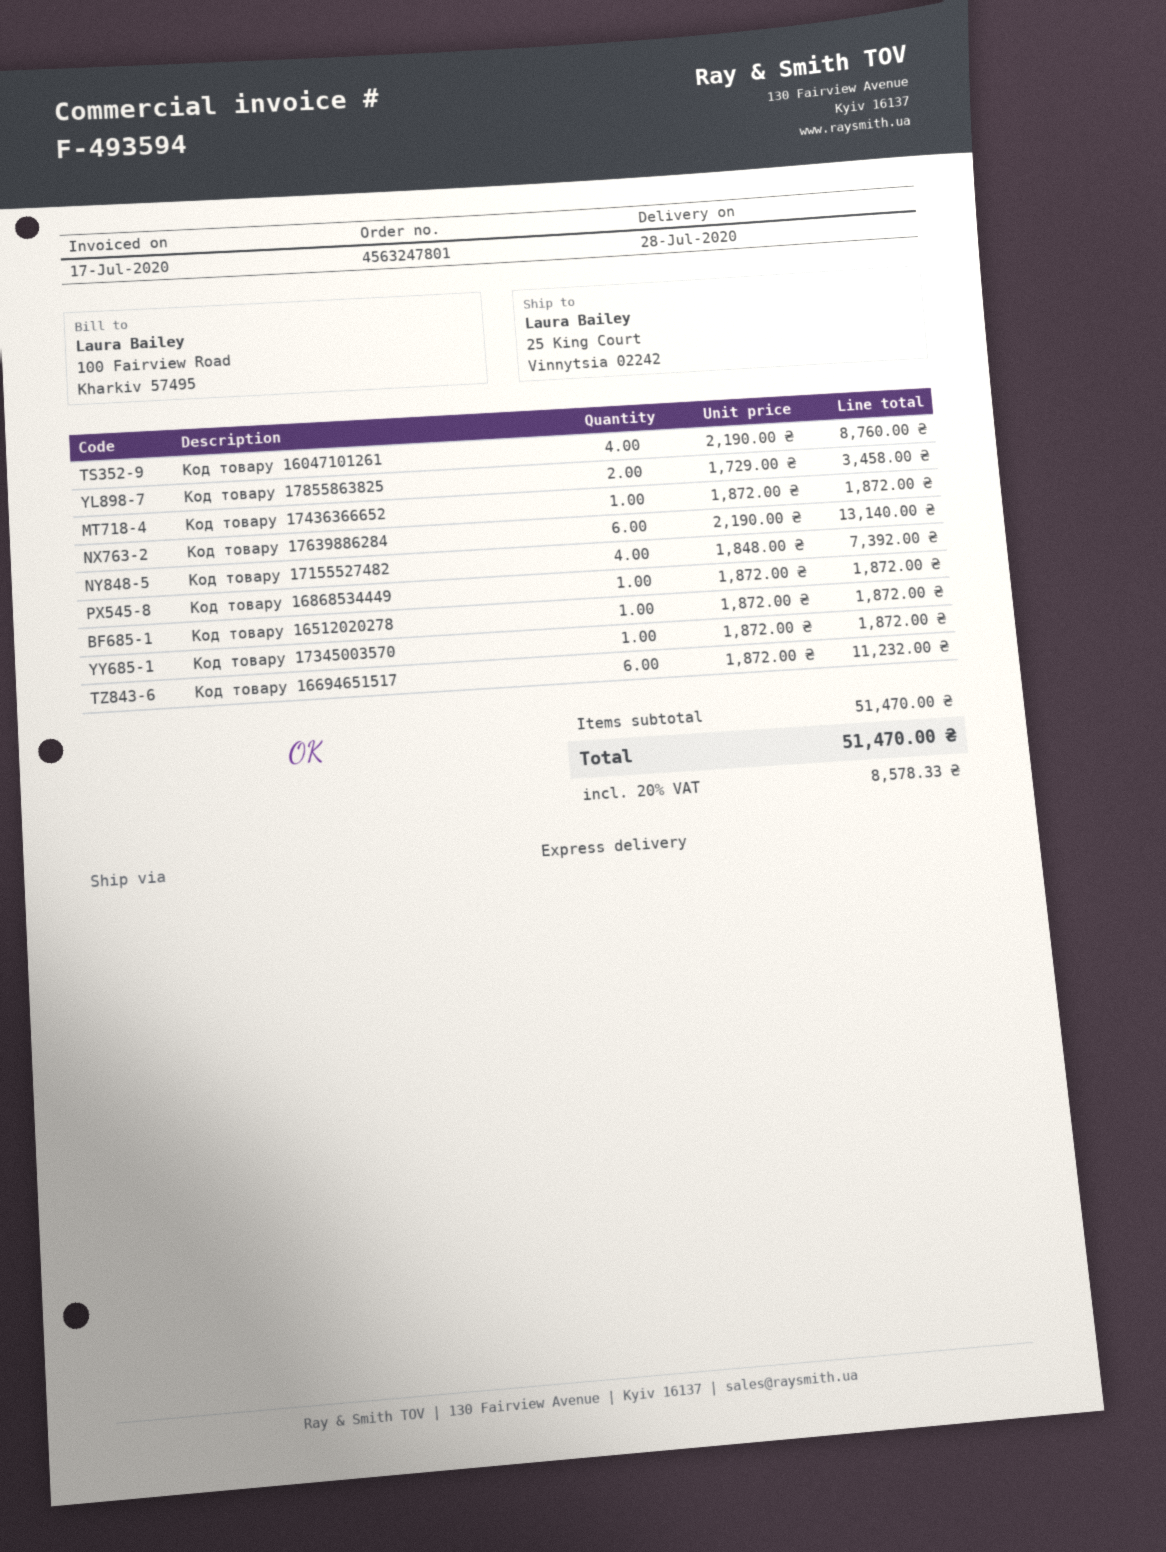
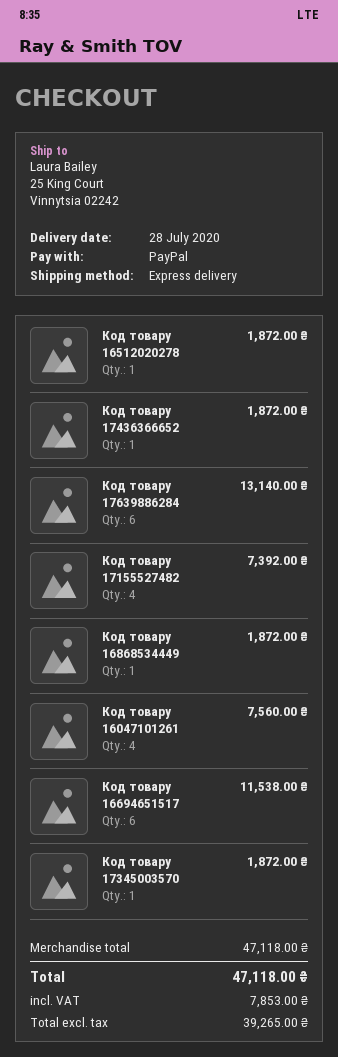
Код товару 16047101261: 4 for 8760.00 -> 4 for 7560.00
Код товару 17855863825: 2 for 3458.00 -> none
Код товару 16694651517: 6 for 11232.00 -> 6 for 11538.00
subtotal: 51470.00 -> 47118.00
tax: 8578.33 -> 7853.00
total: 51470.00 -> 47118.00

